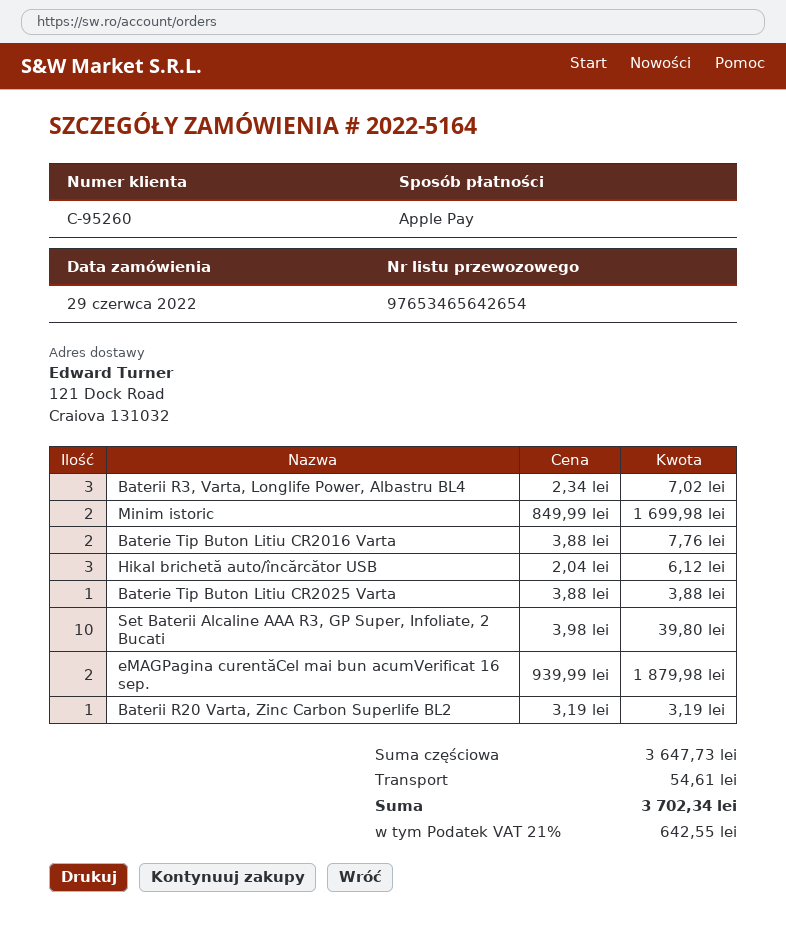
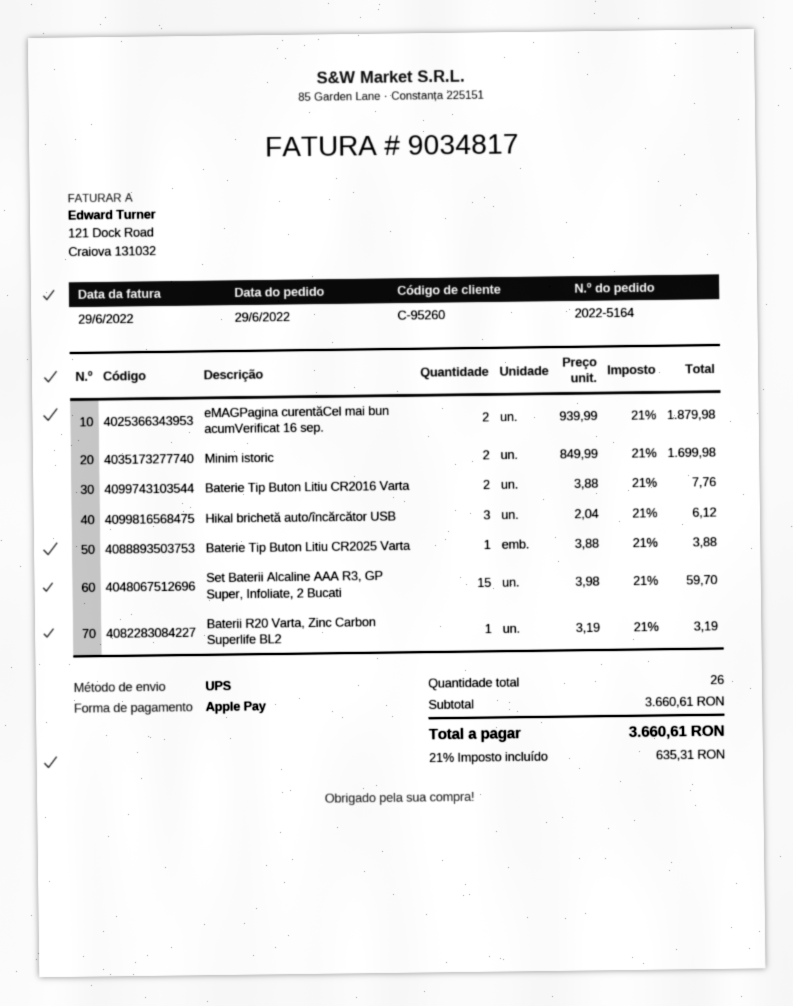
Baterii R3, Varta, Longlife Power, Albastru BL4: 3 x 2.34 = 7.02 -> none
Set Baterii Alcaline AAA R3, GP Super, Infoliate, 2 Bucati: 10 x 3.98 = 39.80 -> 15 x 3.98 = 59.70
subtotal: 3647.73 -> 3660.61
shipping: 54.61 -> none
tax: 21% = 642.55 -> 21% = 635.31
total: 3702.34 -> 3660.61

